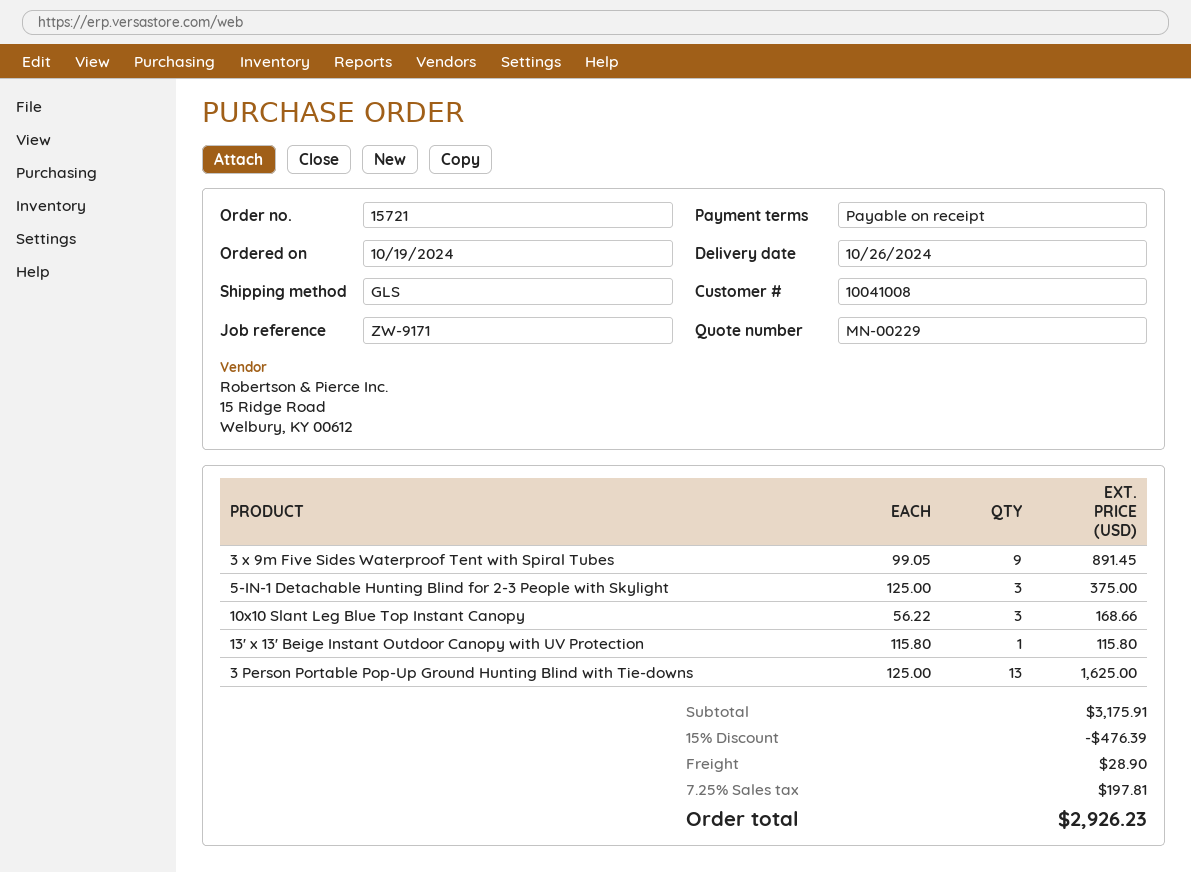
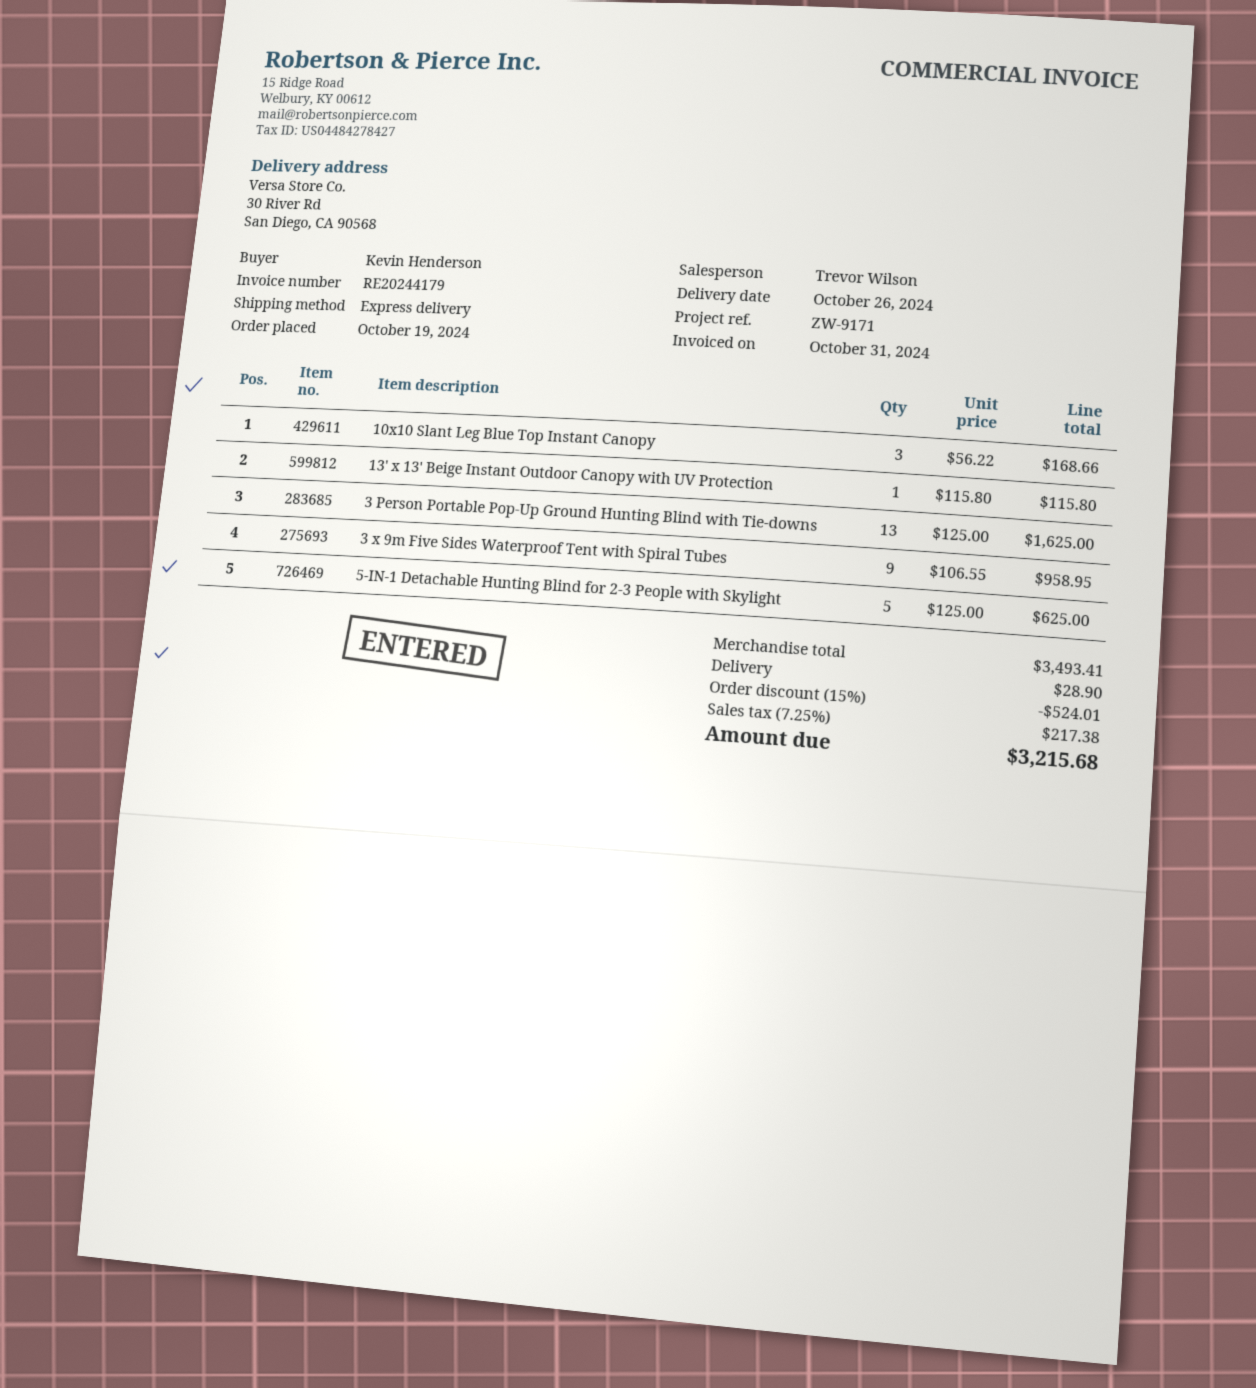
shipping method: GLS -> express
3 x 9m Five Sides Waterproof Tent with Spiral Tubes: 9 x 99.05 = 891.45 -> 9 x 106.55 = 958.95
5-IN-1 Detachable Hunting Blind for 2-3 People with Skylight: 3 x 125.00 = 375.00 -> 5 x 125.00 = 625.00
subtotal: 3175.91 -> 3493.41
discount: 15% = 476.39 -> 15% = 524.01
tax: 7.25% = 197.81 -> 7.25% = 217.38
total: 2926.23 -> 3215.68

